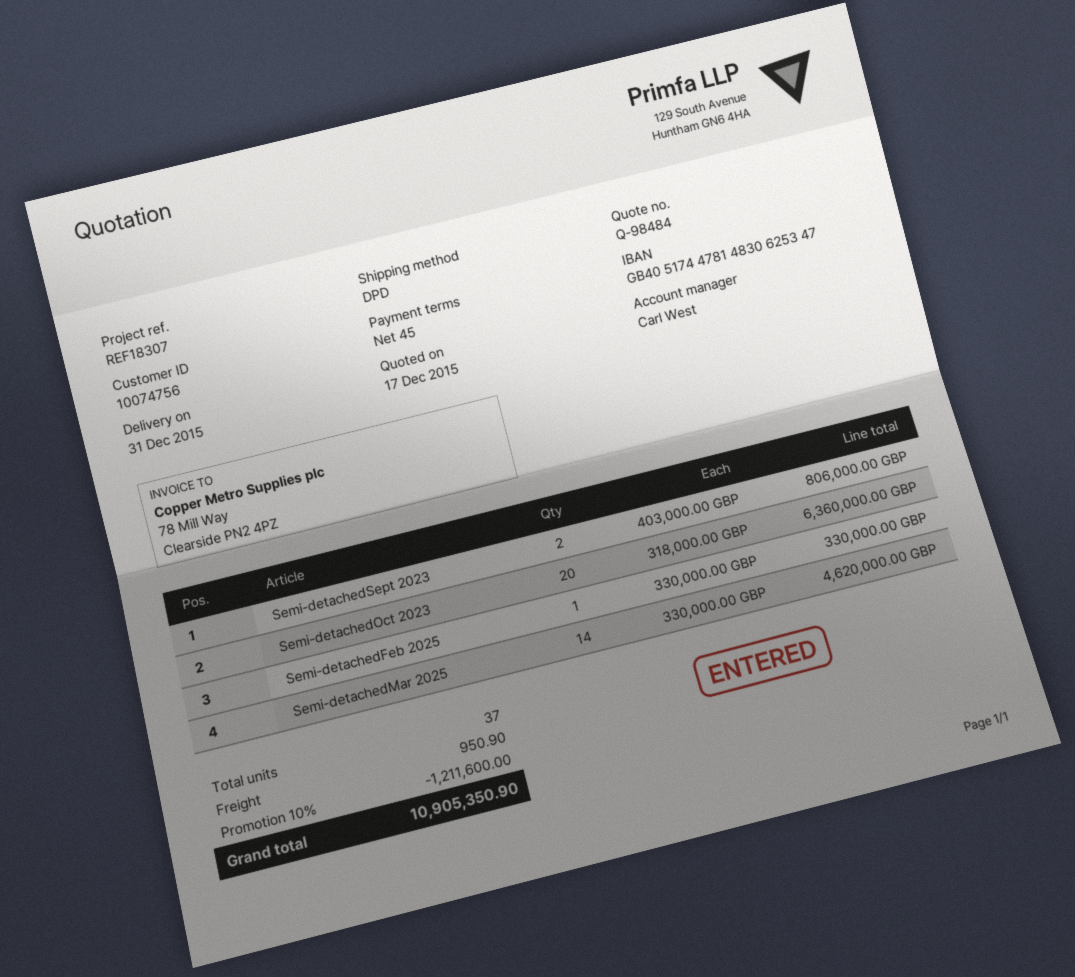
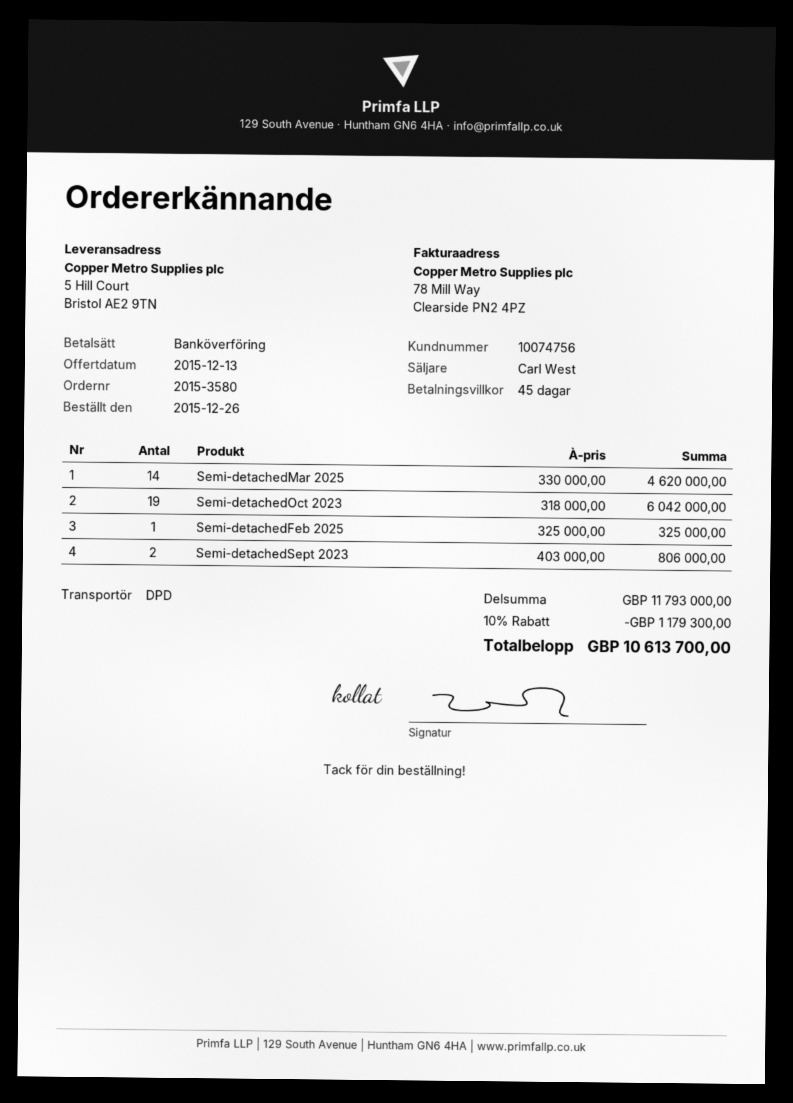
quote date: 2015-12-17 -> 2015-12-13
Semi-detachedOct 2023: 20 x 318000.00 = 6360000.00 -> 19 x 318000.00 = 6042000.00
Semi-detachedFeb 2025: 1 x 330000.00 = 330000.00 -> 1 x 325000.00 = 325000.00
discount: 10% = 1211600.00 -> 10% = 1179300.00
shipping: 950.90 -> none
total: 10905350.90 -> 10613700.00

